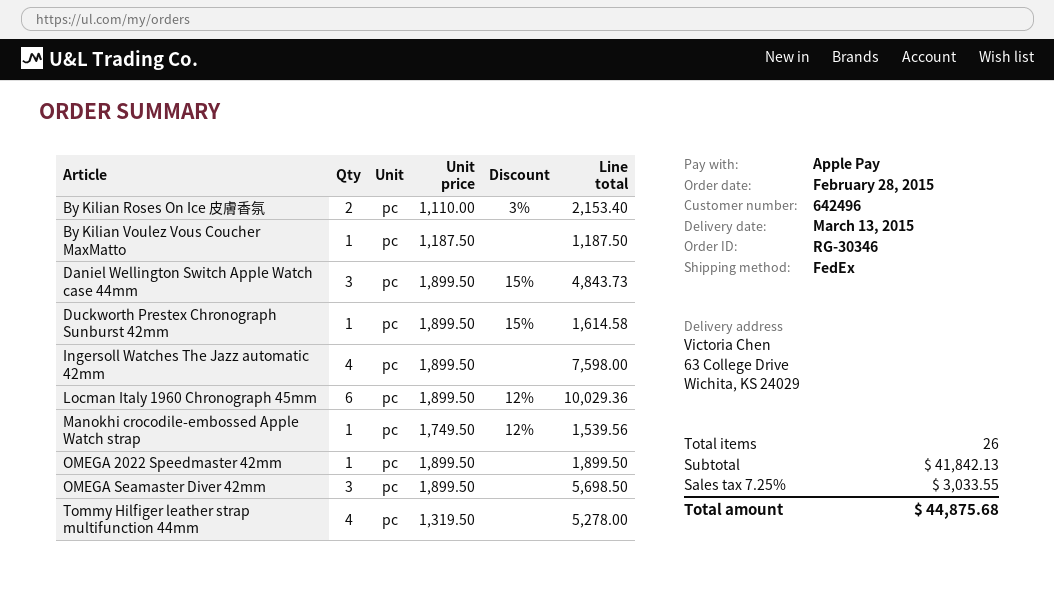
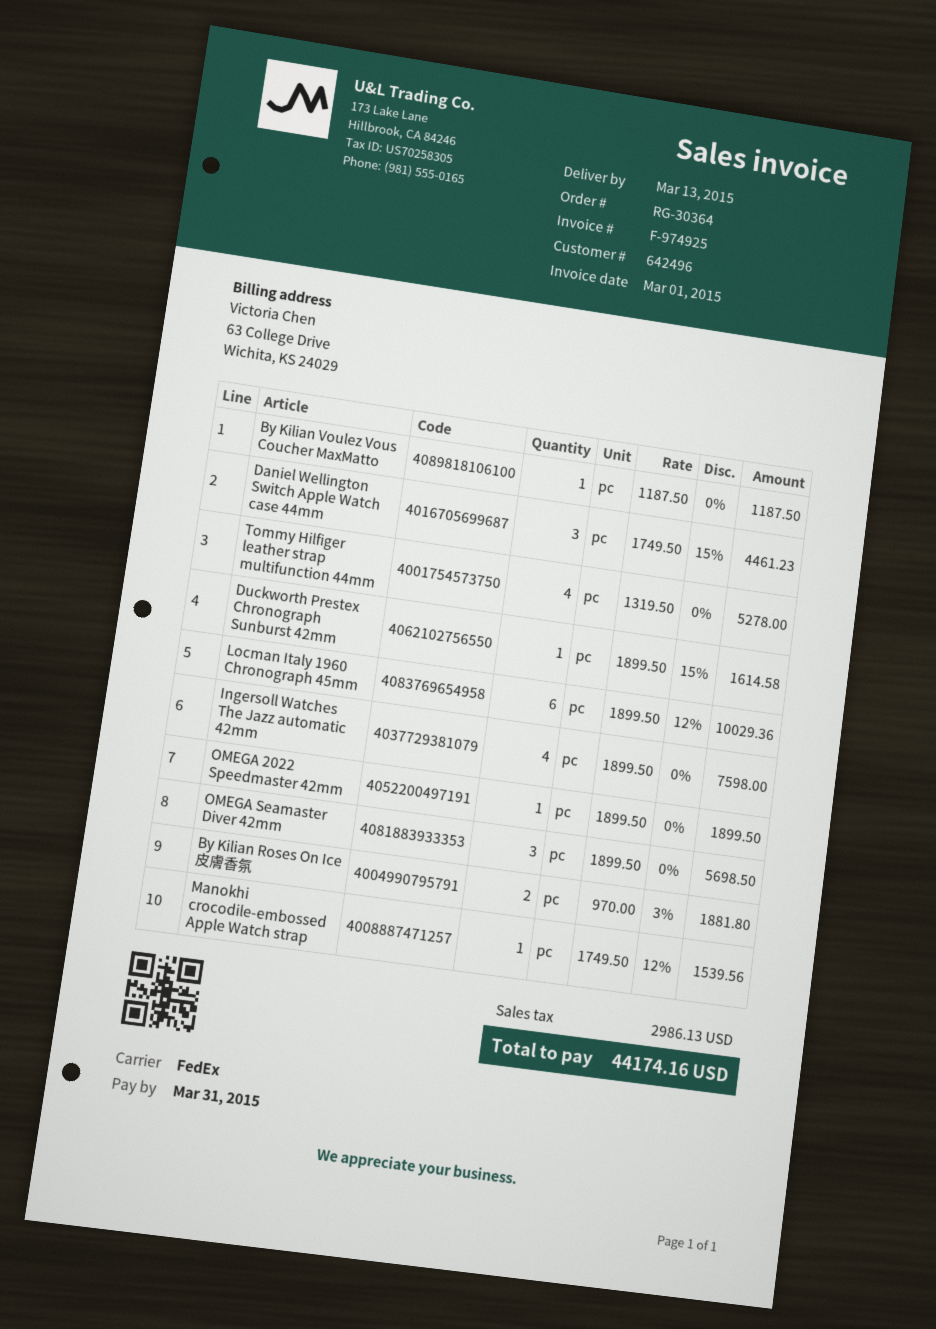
order number: RG-30346 -> RG-30364
By Kilian Roses On Ice 皮膚香氛: 2 x 1110.00 - 3% = 2153.40 -> 2 x 970.00 - 3% = 1881.80
Daniel Wellington Switch Apple Watch case 44mm: 3 x 1899.50 - 15% = 4843.73 -> 3 x 1749.50 - 15% = 4461.23
tax: 3033.55 -> 2986.13
total: 44875.68 -> 44174.16

